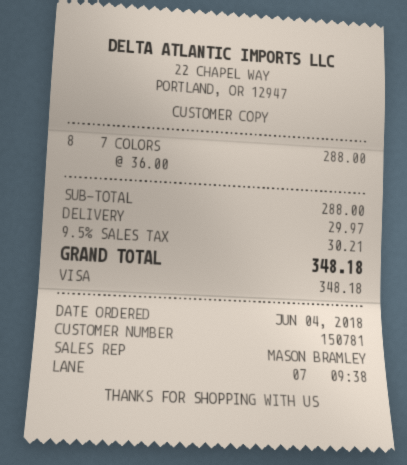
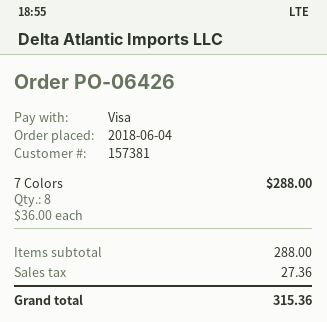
customer number: 150781 -> 157381
shipping: 29.97 -> none
tax: 30.21 -> 27.36
total: 348.18 -> 315.36

